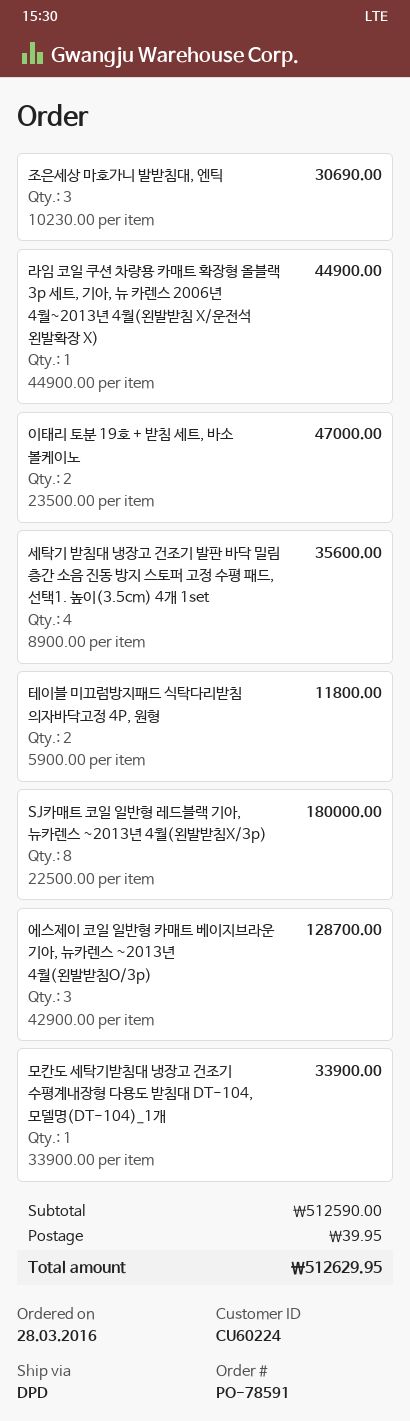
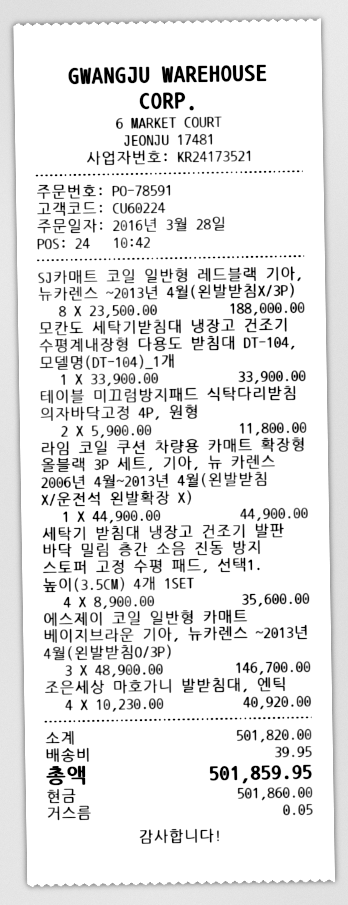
조은세상 마호가니 발받침대, 엔틱: 3 x 10230.00 = 30690.00 -> 4 x 10230.00 = 40920.00
이태리 토분 19호 + 받침 세트, 바소 볼케이노: 2 x 23500.00 = 47000.00 -> none
SJ카매트 코일 일반형 레드블랙 기아, 뉴카렌스 ~2013년 4월(왼발받침X/3p): 8 x 22500.00 = 180000.00 -> 8 x 23500.00 = 188000.00
에스제이 코일 일반형 카매트 베이지브라운 기아, 뉴카렌스 ~2013년 4월(왼발받침O/3p): 3 x 42900.00 = 128700.00 -> 3 x 48900.00 = 146700.00
subtotal: 512590.00 -> 501820.00
total: 512629.95 -> 501859.95

